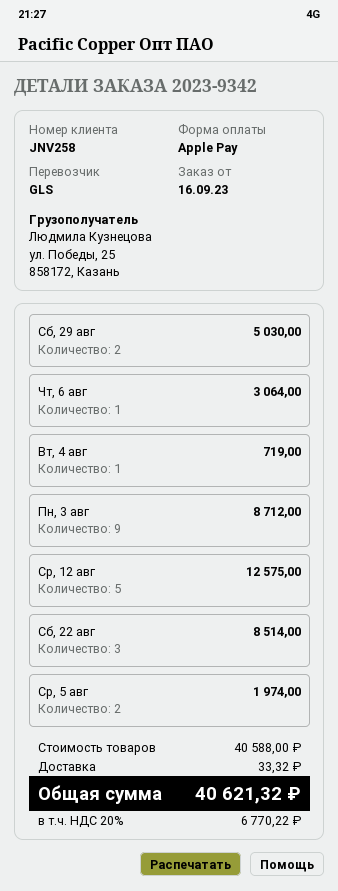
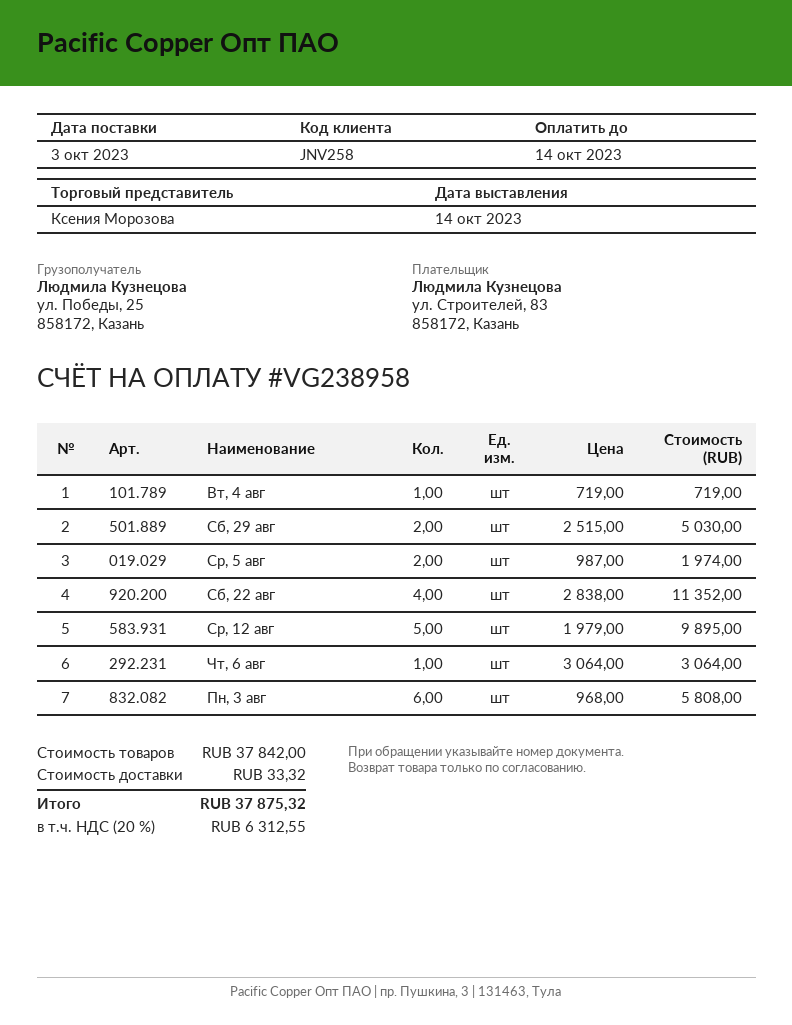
Пн, 3 авг: 9 for 8712.00 -> 6 for 5808.00
Ср, 12 авг: 5 for 12575.00 -> 5 for 9895.00
Сб, 22 авг: 3 for 8514.00 -> 4 for 11352.00
subtotal: 40588.00 -> 37842.00
tax: 20% = 6770.22 -> 20% = 6312.55
total: 40621.32 -> 37875.32

